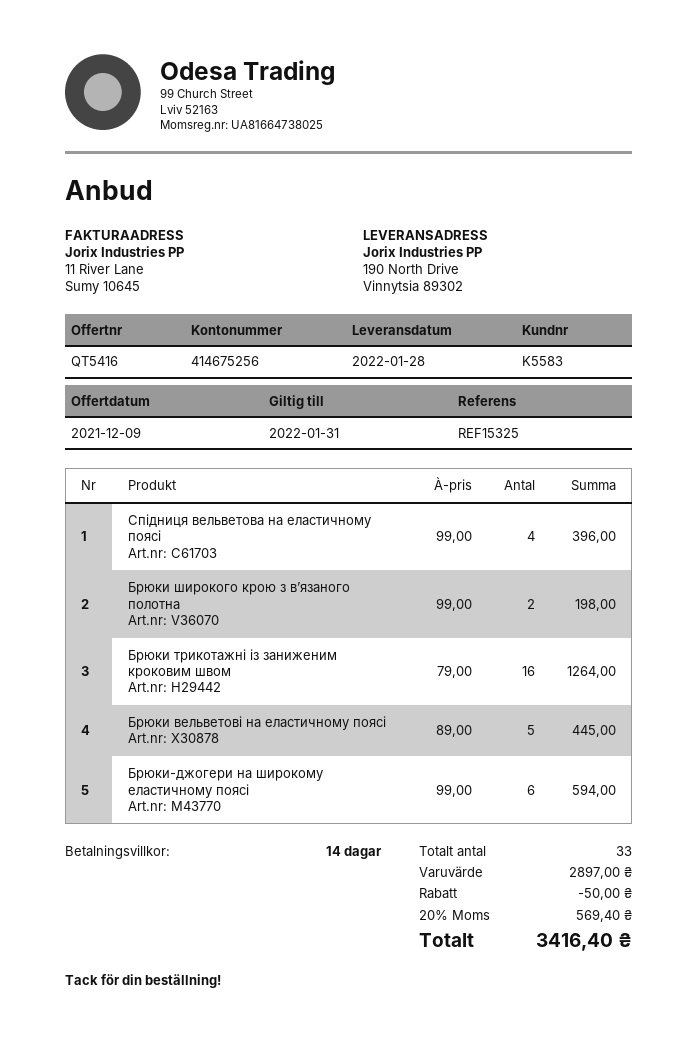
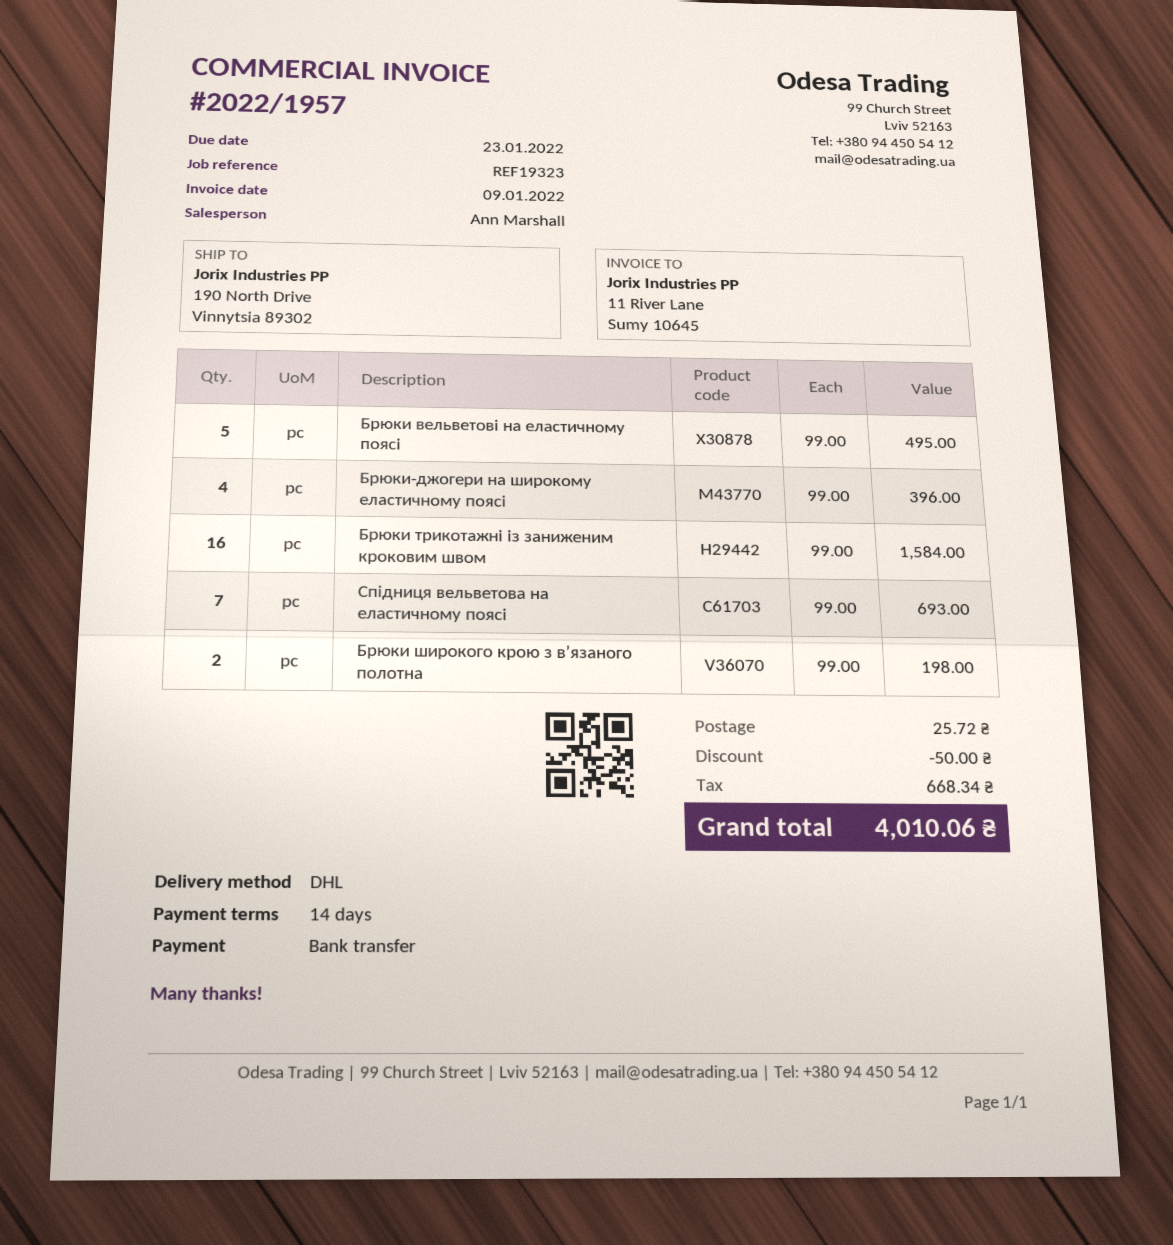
reference: REF15325 -> REF19323
Спідниця вельветова на еластичному поясі: 4 x 99.00 = 396.00 -> 7 x 99.00 = 693.00
Брюки трикотажні із заниженим кроковим швом: 16 x 79.00 = 1264.00 -> 16 x 99.00 = 1584.00
Брюки вельветові на еластичному поясі: 5 x 89.00 = 445.00 -> 5 x 99.00 = 495.00
Брюки-джогери на широкому еластичному поясі: 6 x 99.00 = 594.00 -> 4 x 99.00 = 396.00
shipping: none -> 25.72
tax: 569.40 -> 668.34
total: 3416.40 -> 4010.06

